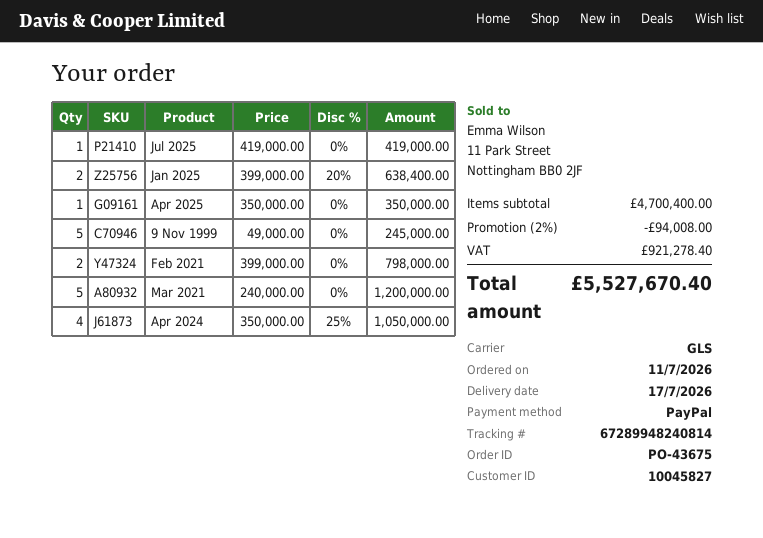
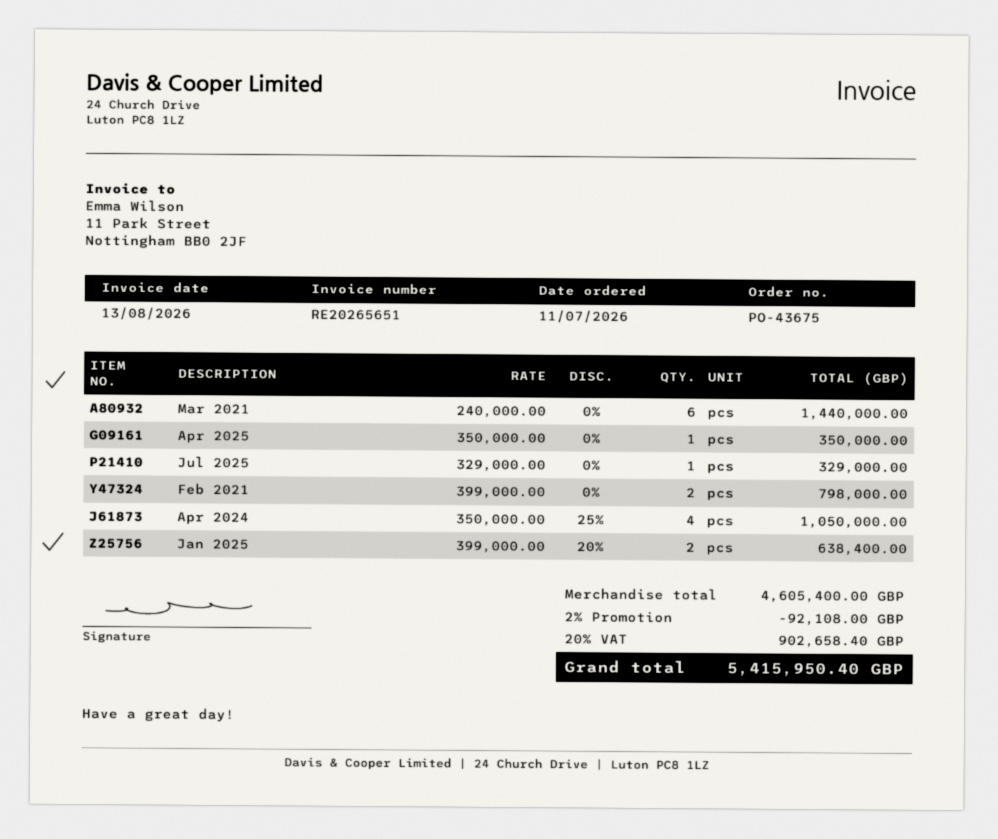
Jul 2025: 1 x 419000.00 = 419000.00 -> 1 x 329000.00 = 329000.00
9 Nov 1999: 5 x 49000.00 = 245000.00 -> none
Mar 2021: 5 x 240000.00 = 1200000.00 -> 6 x 240000.00 = 1440000.00
subtotal: 4700400.00 -> 4605400.00
discount: 2% = 94008.00 -> 2% = 92108.00
tax: 921278.40 -> 902658.40
total: 5527670.40 -> 5415950.40

